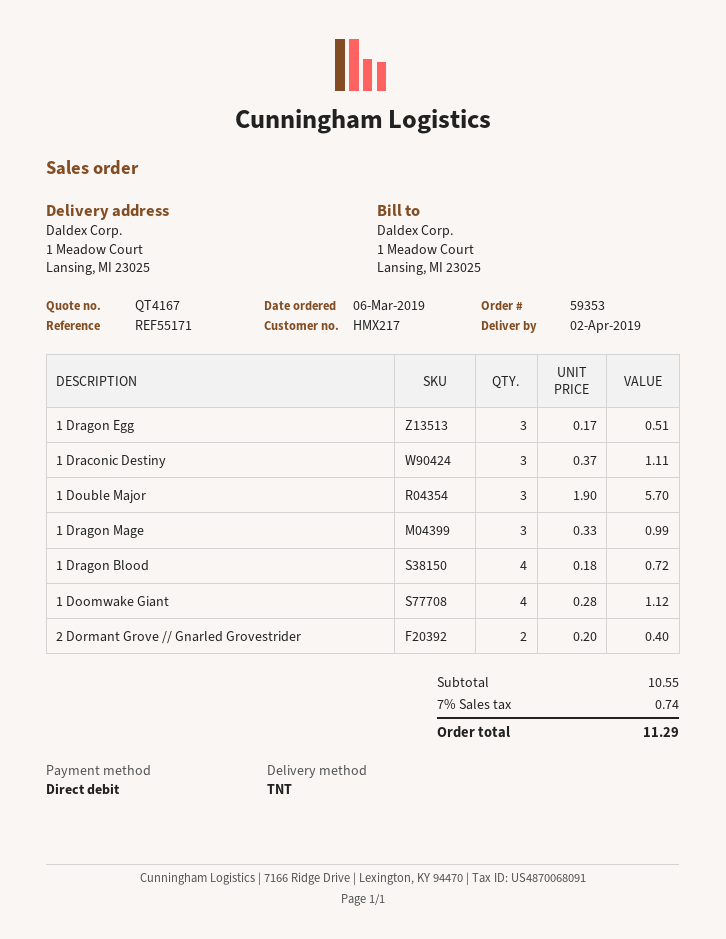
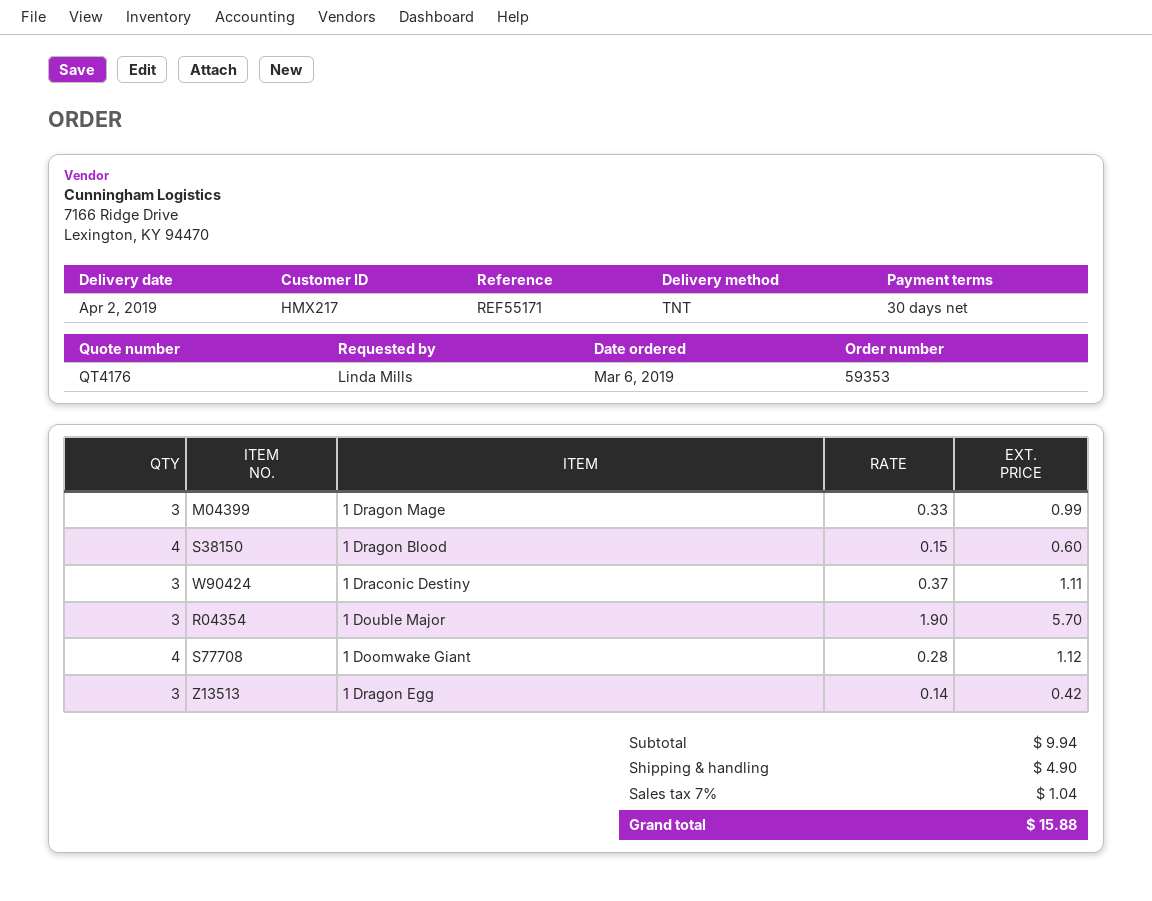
quote number: QT4167 -> QT4176
1 Dragon Egg: 3 x 0.17 = 0.51 -> 3 x 0.14 = 0.42
1 Dragon Blood: 4 x 0.18 = 0.72 -> 4 x 0.15 = 0.60
2 Dormant Grove // Gnarled Grovestrider: 2 x 0.20 = 0.40 -> none
subtotal: 10.55 -> 9.94
shipping: none -> 4.90
tax: 7% = 0.74 -> 7% = 1.04
total: 11.29 -> 15.88

